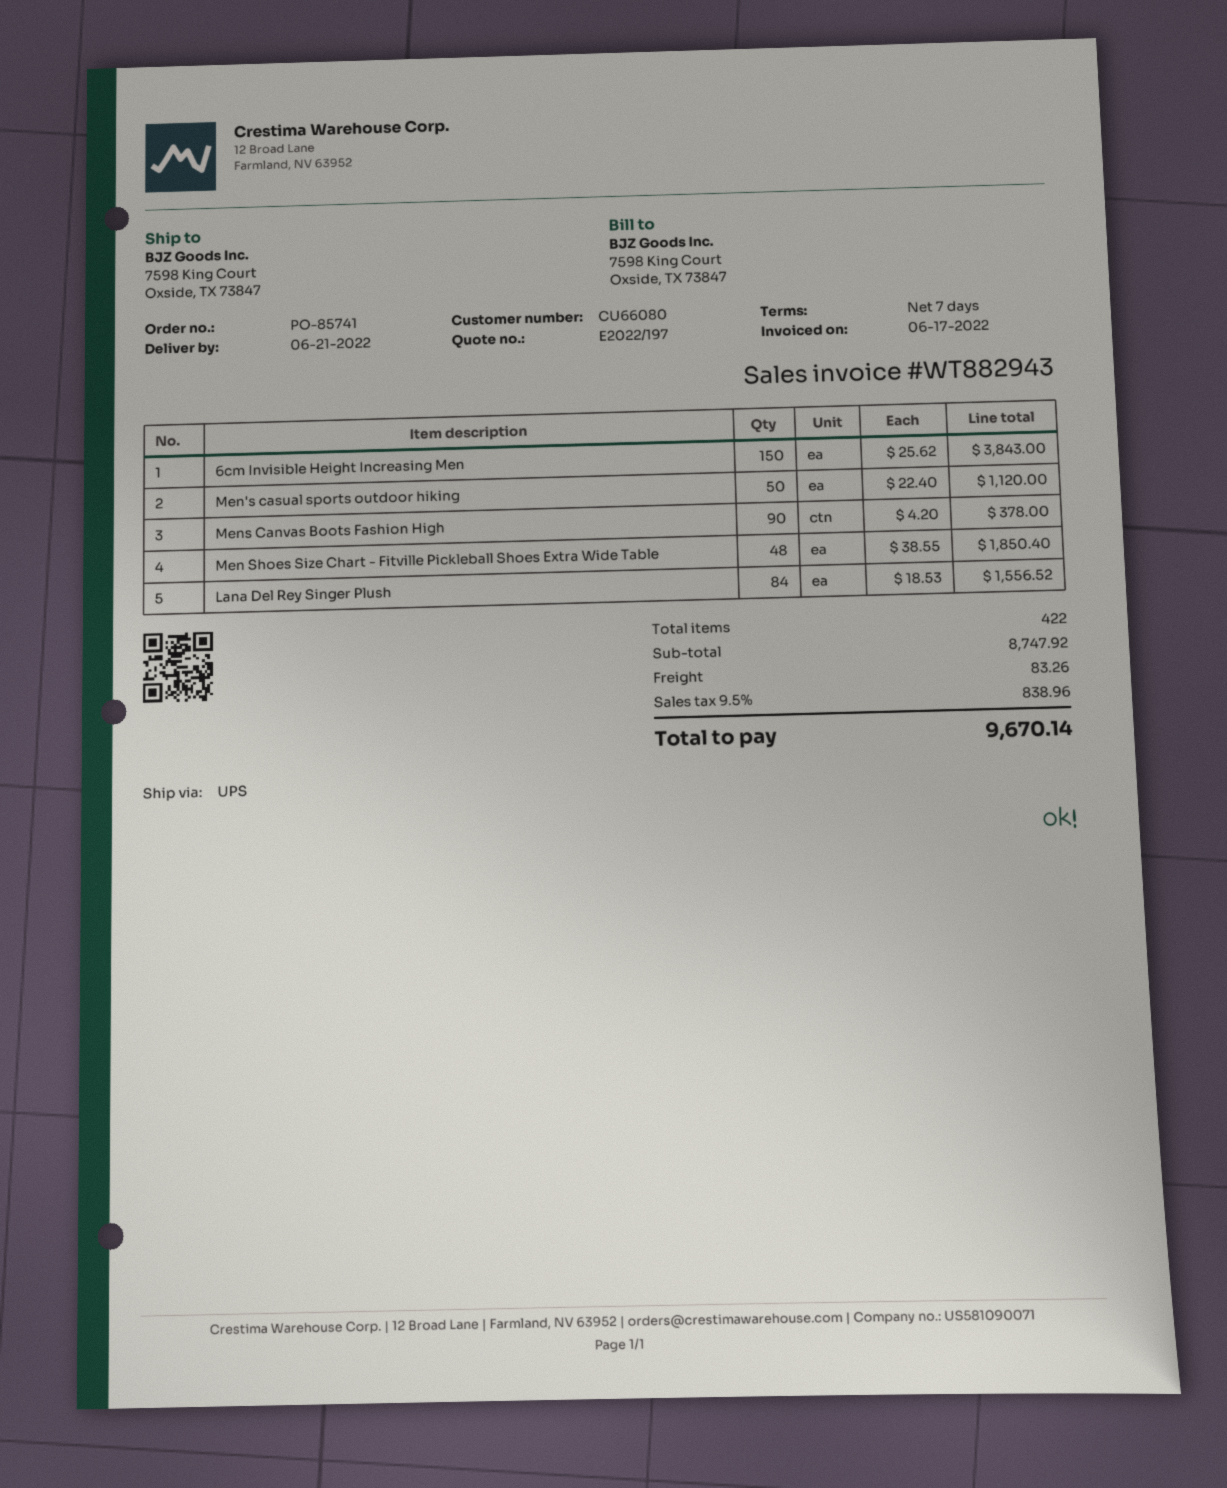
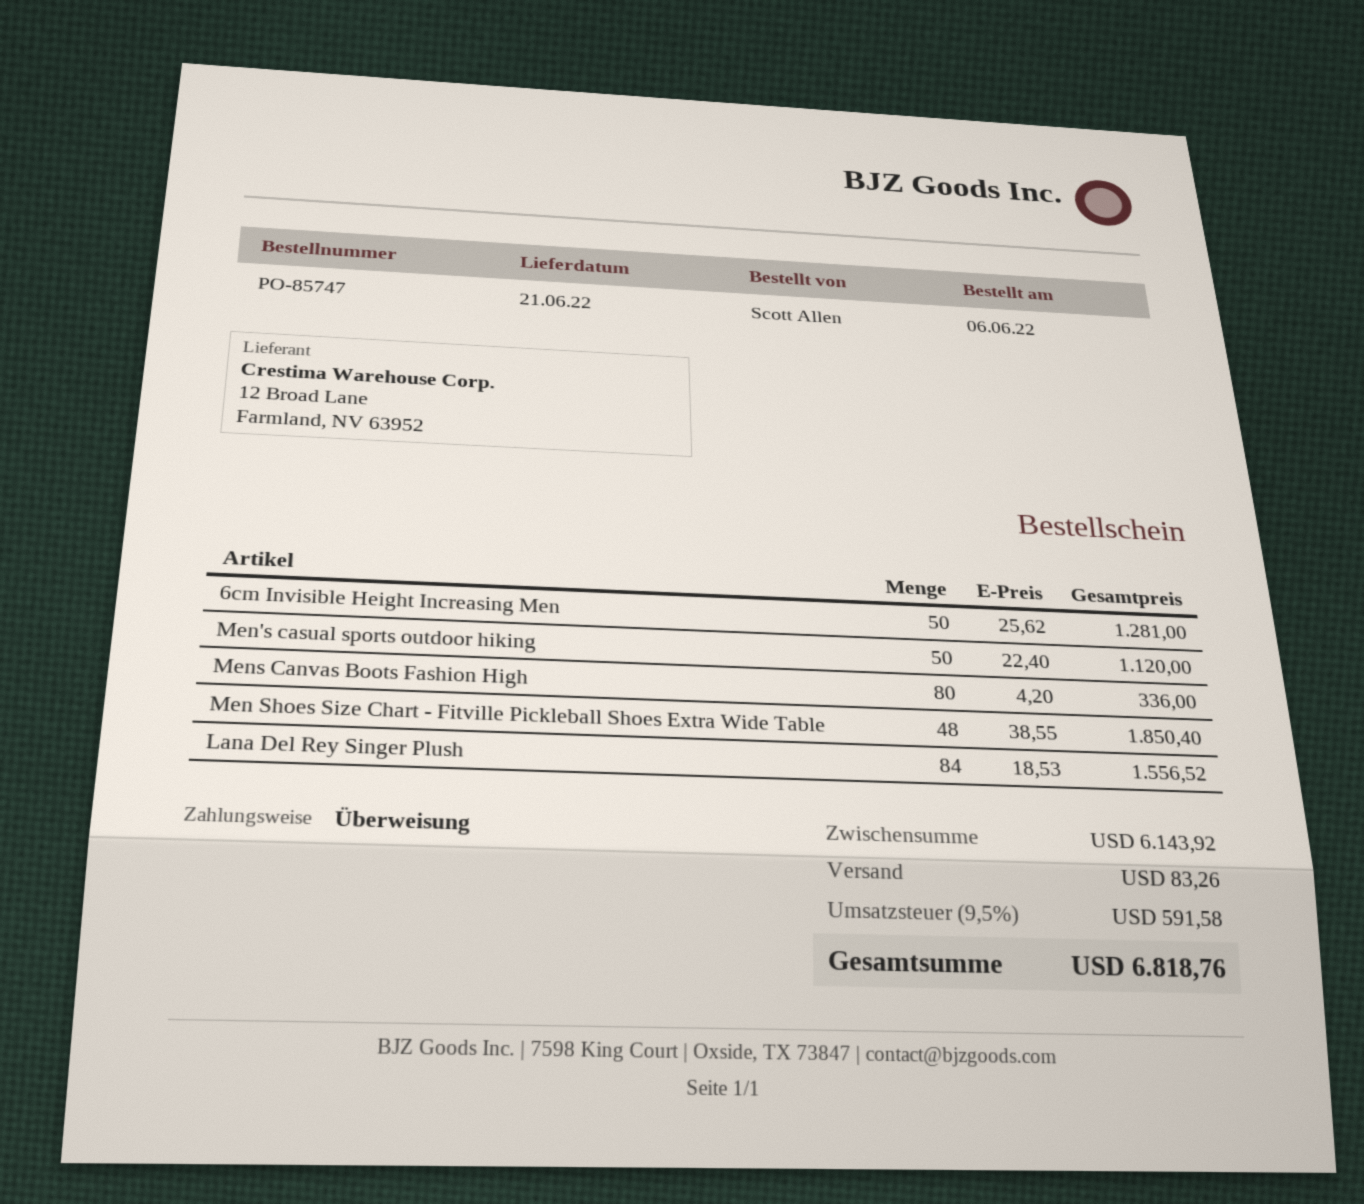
order number: PO-85741 -> PO-85747
6cm Invisible Height Increasing Men: 150 x 25.62 = 3843.00 -> 50 x 25.62 = 1281.00
Mens Canvas Boots Fashion High: 90 x 4.20 = 378.00 -> 80 x 4.20 = 336.00
subtotal: 8747.92 -> 6143.92
tax: 9.5% = 838.96 -> 9.5% = 591.58
total: 9670.14 -> 6818.76

